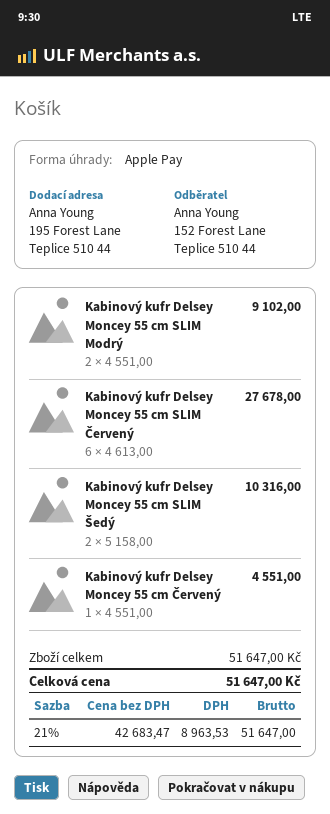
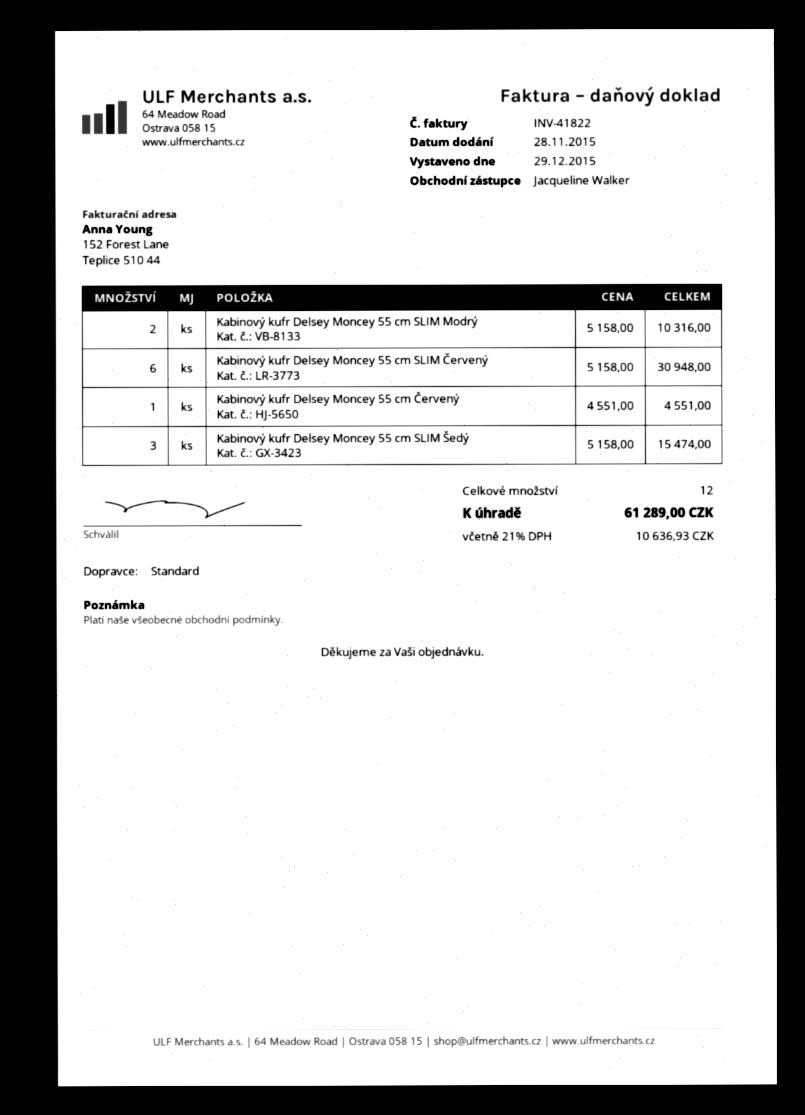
Kabinový kufr Delsey Moncey 55 cm SLIM Modrý: 2 x 4551.00 = 9102.00 -> 2 x 5158.00 = 10316.00
Kabinový kufr Delsey Moncey 55 cm SLIM Červený: 6 x 4613.00 = 27678.00 -> 6 x 5158.00 = 30948.00
Kabinový kufr Delsey Moncey 55 cm SLIM Šedý: 2 x 5158.00 = 10316.00 -> 3 x 5158.00 = 15474.00
tax: 21% = 8963.53 -> 21% = 10636.93
total: 51647.00 -> 61289.00

